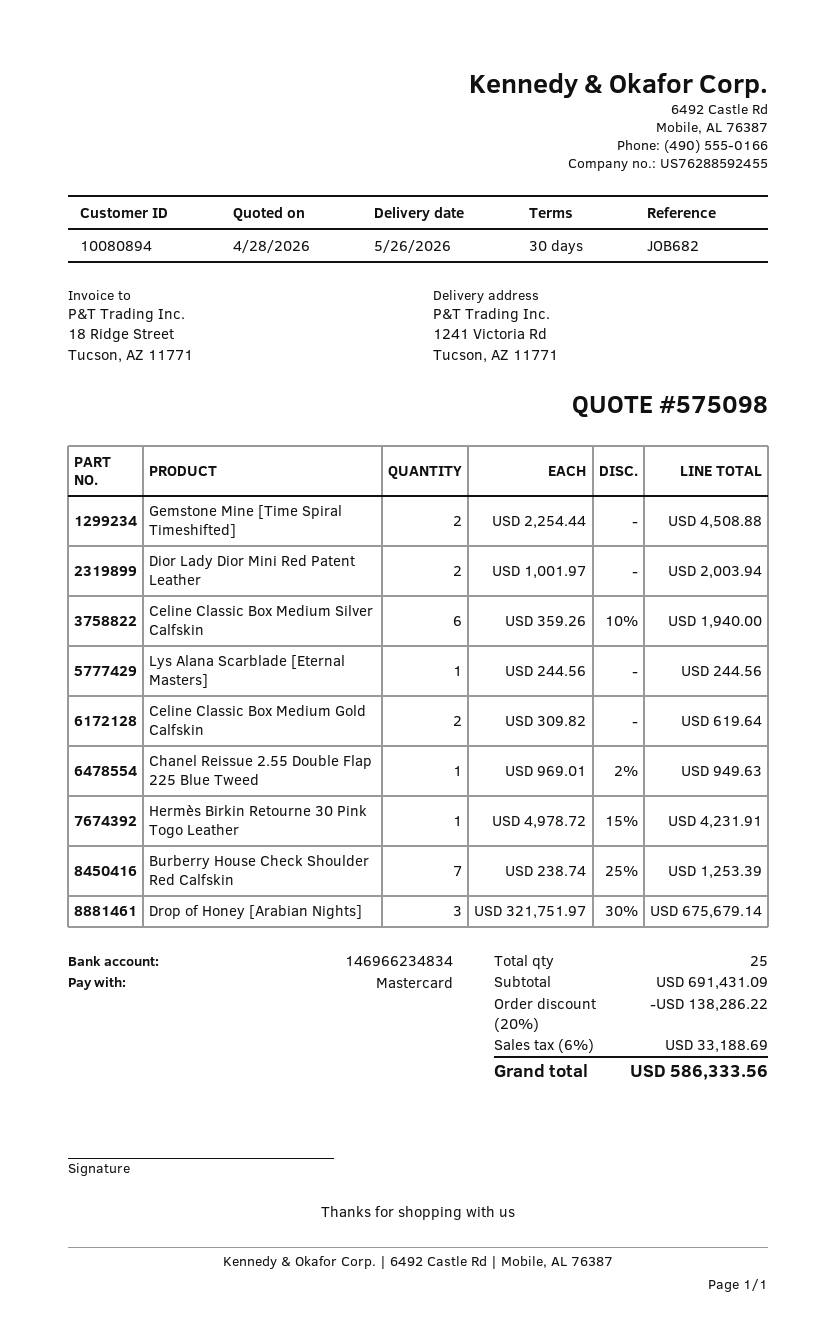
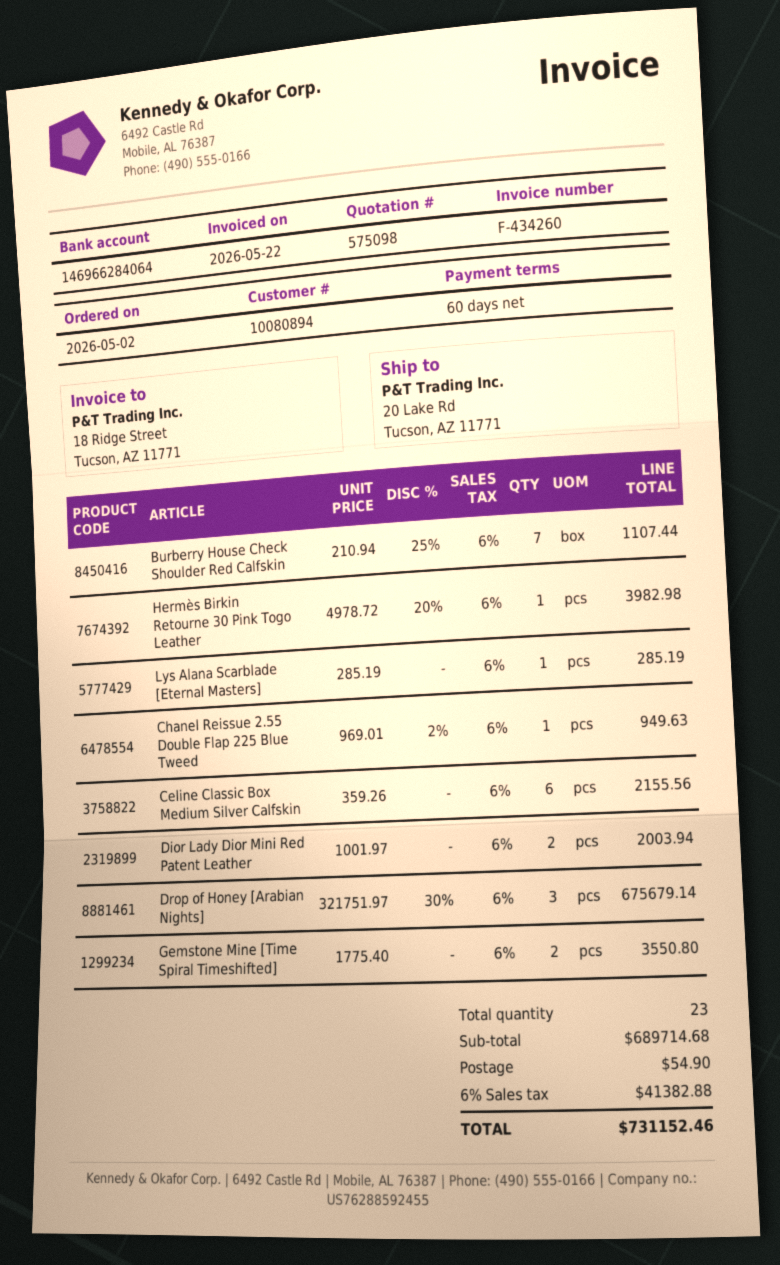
payment terms: 30 days -> 60 days
bank account: 146966234834 -> 146966284064
ship to: 1241 Victoria Rd, Tucson, AZ 11771 -> 20 Lake Rd, Tucson, AZ 11771
Gemstone Mine [Time Spiral Timeshifted]: 2 x 2254.44 = 4508.88 -> 2 x 1775.40 = 3550.80
Celine Classic Box Medium Silver Calfskin: 6 x 359.26 - 10% = 1940.00 -> 6 x 359.26 = 2155.56
Lys Alana Scarblade [Eternal Masters]: 1 x 244.56 = 244.56 -> 1 x 285.19 = 285.19
Celine Classic Box Medium Gold Calfskin: 2 x 309.82 = 619.64 -> none
Hermès Birkin Retourne 30 Pink Togo Leather: 1 x 4978.72 - 15% = 4231.91 -> 1 x 4978.72 - 20% = 3982.98
Burberry House Check Shoulder Red Calfskin: 7 x 238.74 - 25% = 1253.39 -> 7 x 210.94 - 25% = 1107.44
total quantity: 25 -> 23
subtotal: 691431.09 -> 689714.68
discount: 20% = 138286.22 -> none
shipping: none -> 54.90
tax: 6% = 33188.69 -> 6% = 41382.88
total: 586333.56 -> 731152.46

